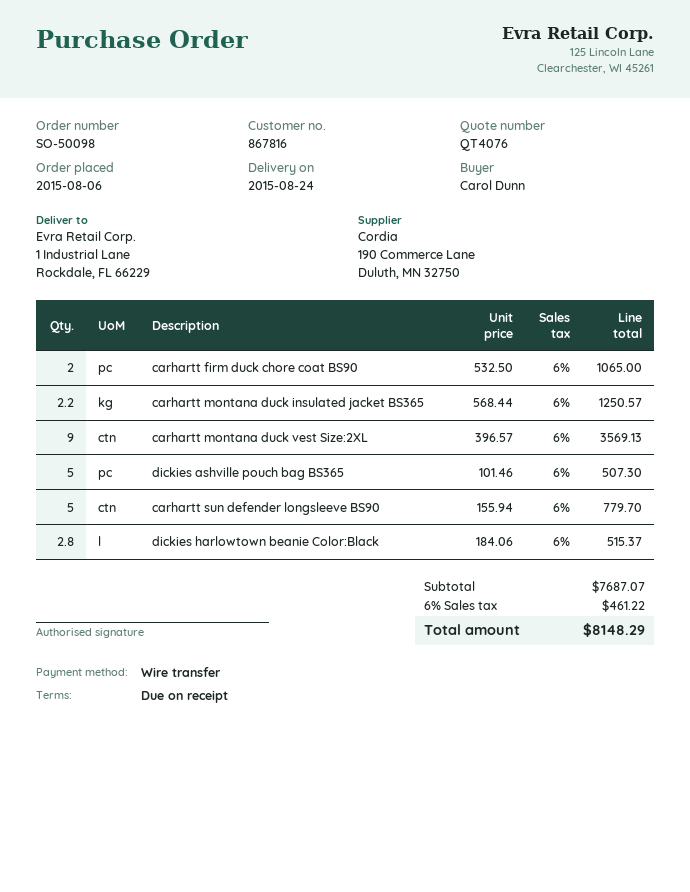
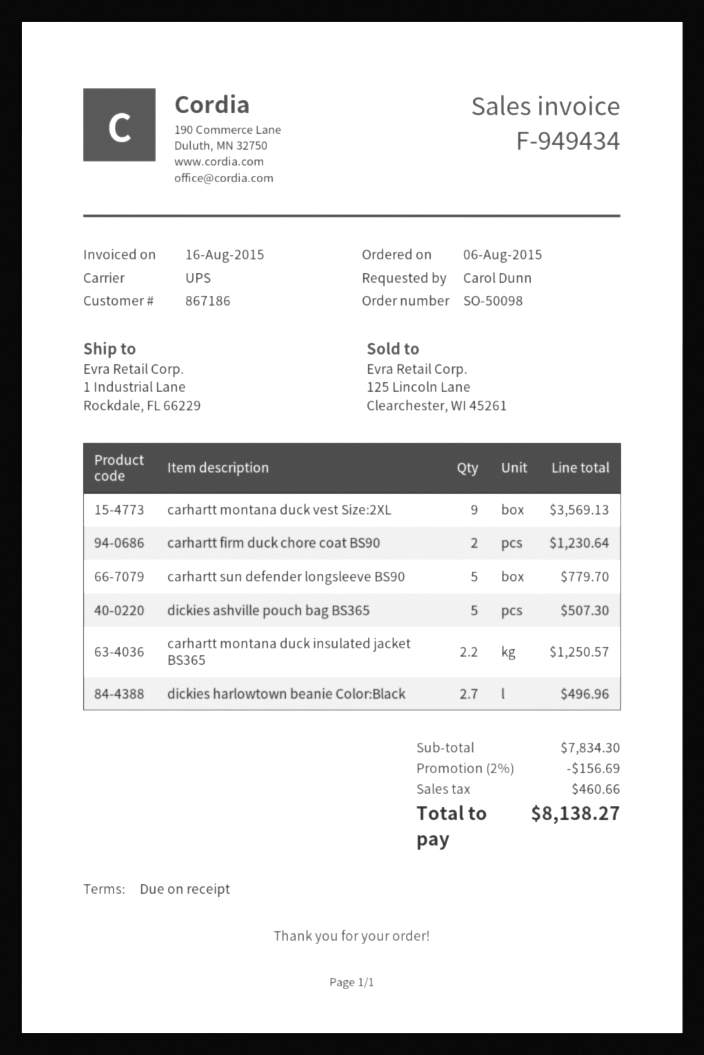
customer number: 867816 -> 867186
carhartt firm duck chore coat BS90: 2 for 1065.00 -> 2 for 1230.64
dickies harlowtown beanie Color:Black: 2.8 for 515.37 -> 2.7 for 496.96
subtotal: 7687.07 -> 7834.30
discount: none -> 2% = 156.69
tax: 461.22 -> 460.66
total: 8148.29 -> 8138.27

